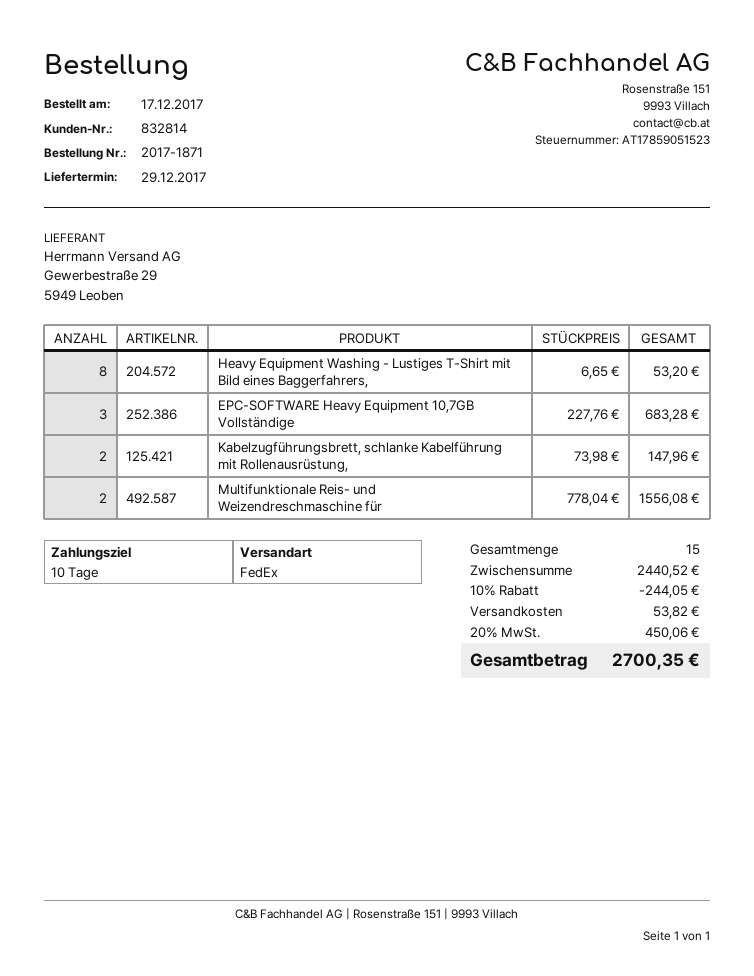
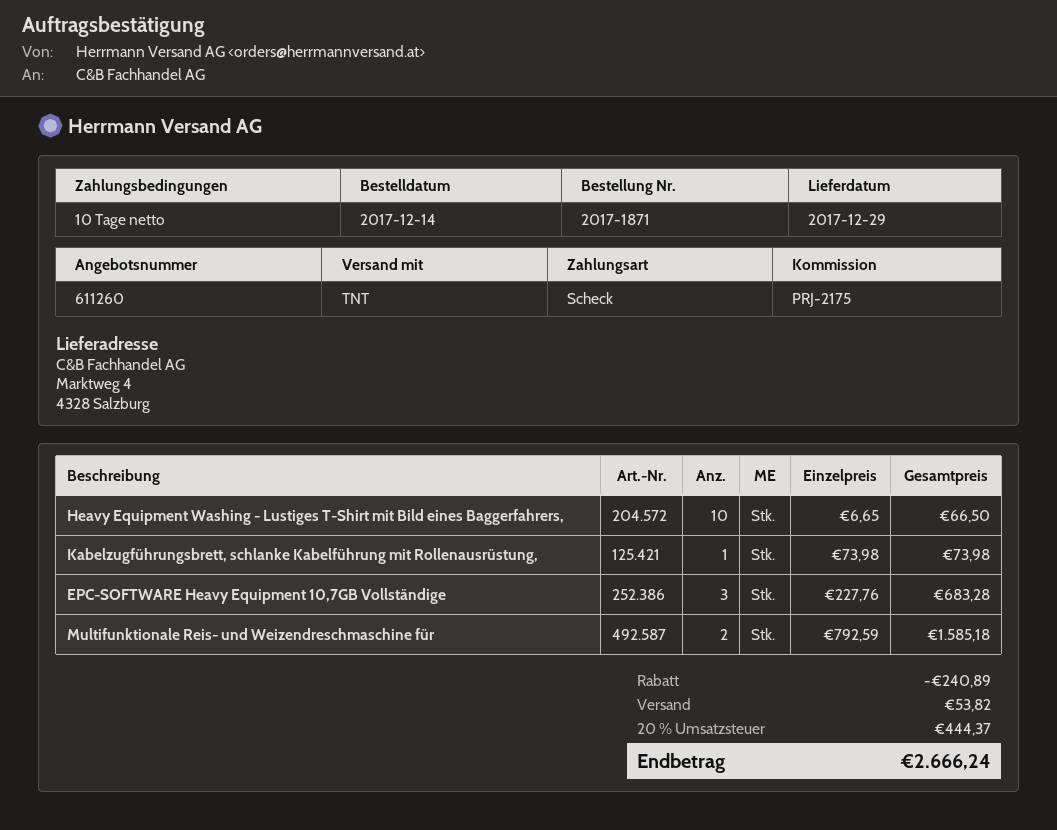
order date: 2017-12-17 -> 2017-12-14
shipping method: FedEx -> TNT
Heavy Equipment Washing - Lustiges T-Shirt mit Bild eines Baggerfahrers,: 8 x 6.65 = 53.20 -> 10 x 6.65 = 66.50
Kabelzugführungsbrett, schlanke Kabelführung mit Rollenausrüstung,: 2 x 73.98 = 147.96 -> 1 x 73.98 = 73.98
Multifunktionale Reis- und Weizendreschmaschine für: 2 x 778.04 = 1556.08 -> 2 x 792.59 = 1585.18
discount: 244.05 -> 240.89
tax: 20% = 450.06 -> 20% = 444.37
total: 2700.35 -> 2666.24

